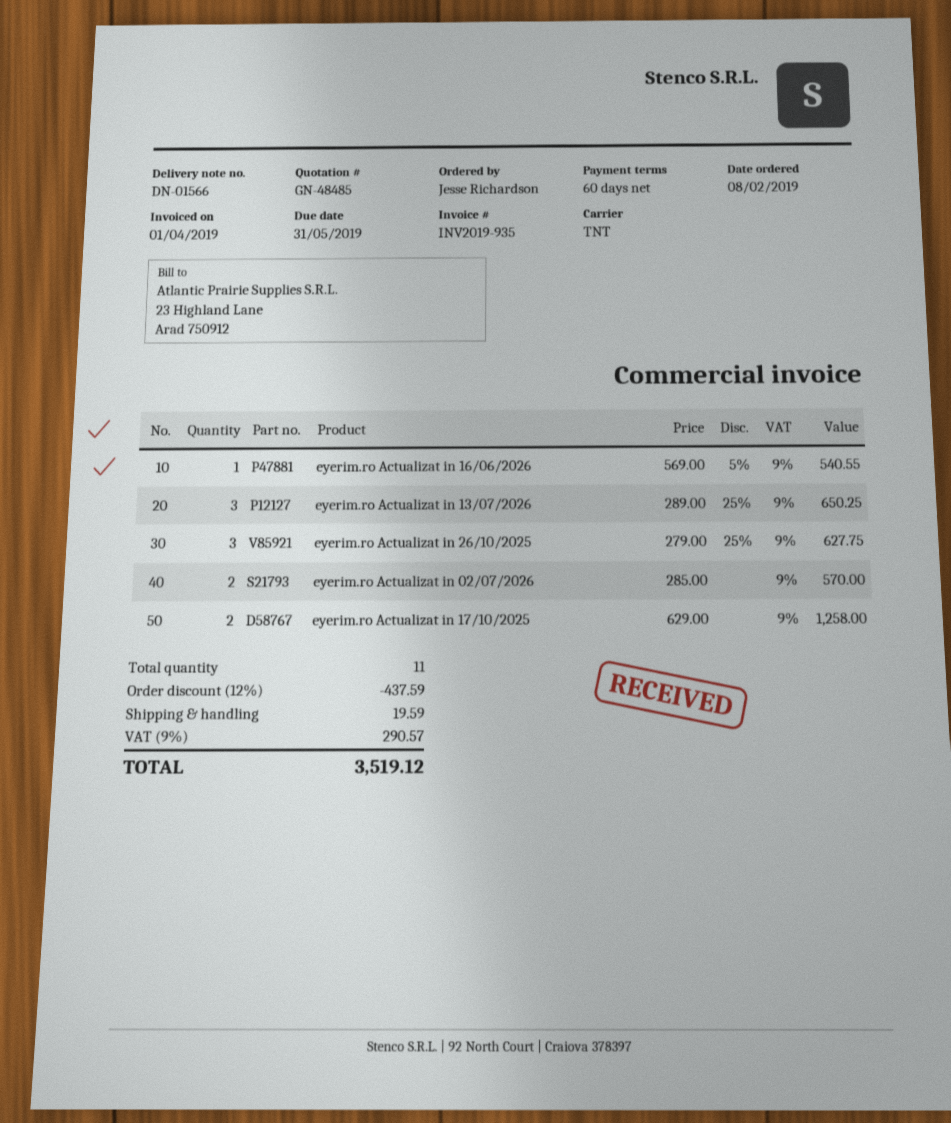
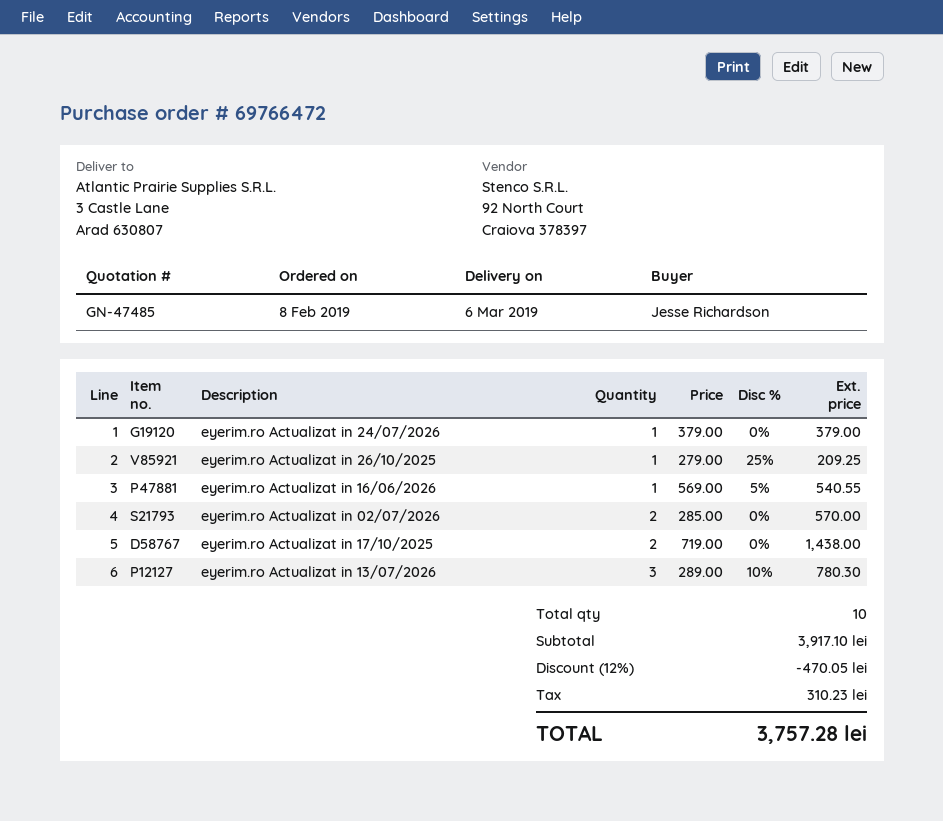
quote number: GN-48485 -> GN-47485
eyerim.ro Actualizat in 13/07/2026: 3 x 289.00 - 25% = 650.25 -> 3 x 289.00 - 10% = 780.30
eyerim.ro Actualizat in 26/10/2025: 3 x 279.00 - 25% = 627.75 -> 1 x 279.00 - 25% = 209.25
eyerim.ro Actualizat in 17/10/2025: 2 x 629.00 = 1258.00 -> 2 x 719.00 = 1438.00
eyerim.ro Actualizat in 24/07/2026: none -> 1 x 379.00 = 379.00
total quantity: 11 -> 10
discount: 12% = 437.59 -> 12% = 470.05
shipping: 19.59 -> none
tax: 290.57 -> 310.23
total: 3519.12 -> 3757.28

